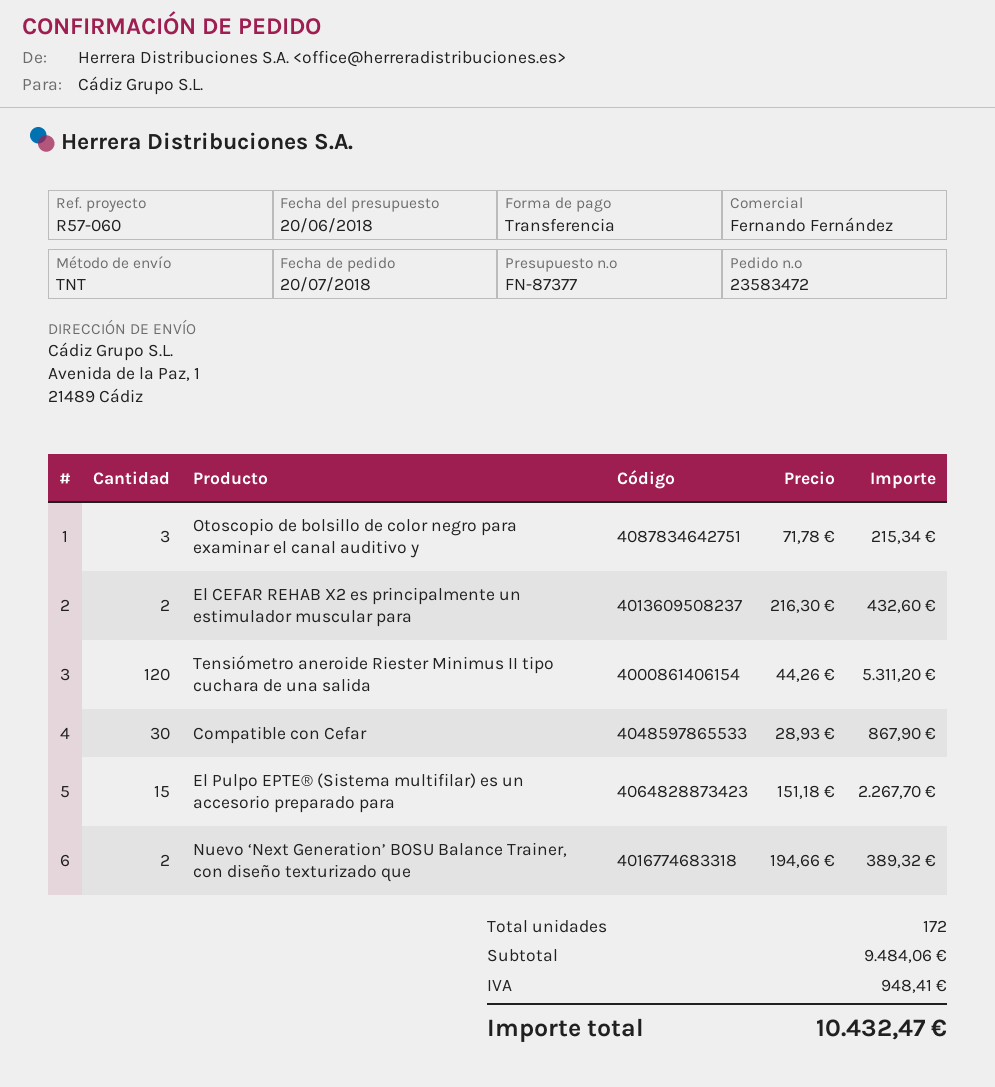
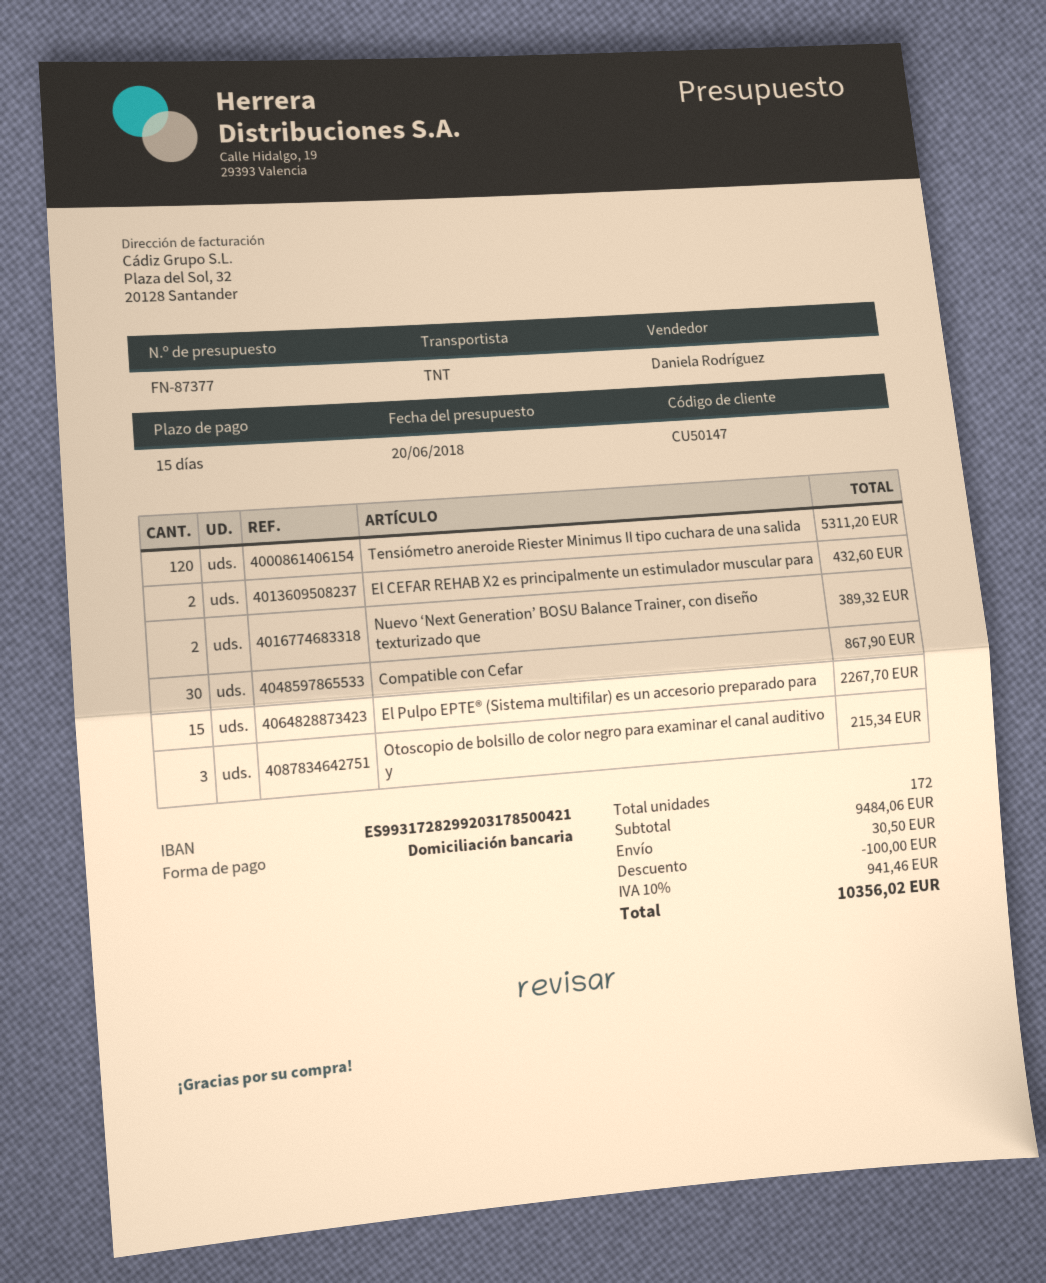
sales rep: Fernando Fernández -> Daniela Rodríguez
payment method: bank transfer -> direct debit
discount: none -> 100.00
shipping: none -> 30.50
tax: 948.41 -> 941.46
total: 10432.47 -> 10356.02

